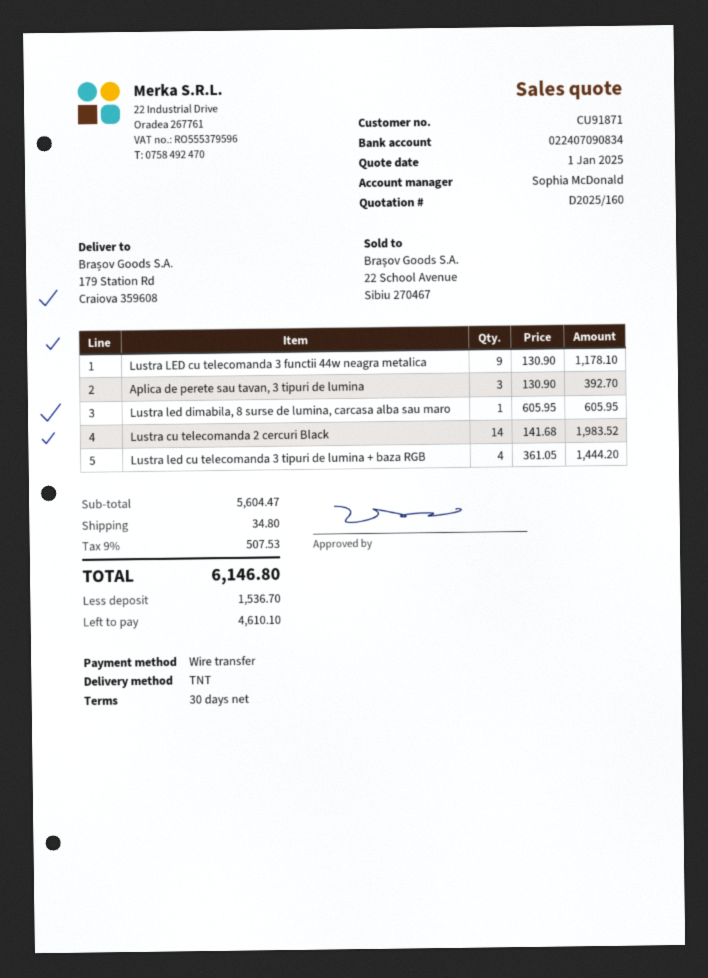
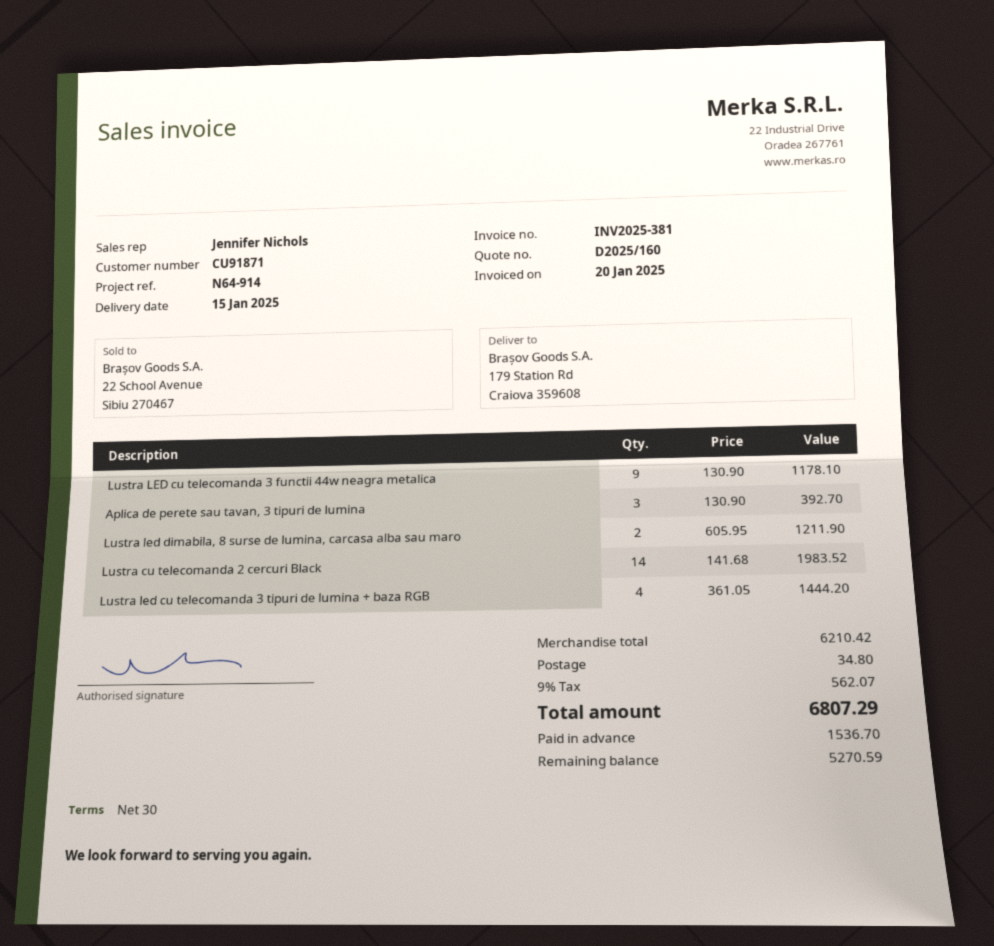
sales rep: Sophia McDonald -> Jennifer Nichols
Lustra led dimabila, 8 surse de lumina, carcasa alba sau maro: 1 x 605.95 = 605.95 -> 2 x 605.95 = 1211.90
subtotal: 5604.47 -> 6210.42
tax: 9% = 507.53 -> 9% = 562.07
total: 6146.80 -> 6807.29
balance: 4610.10 -> 5270.59

